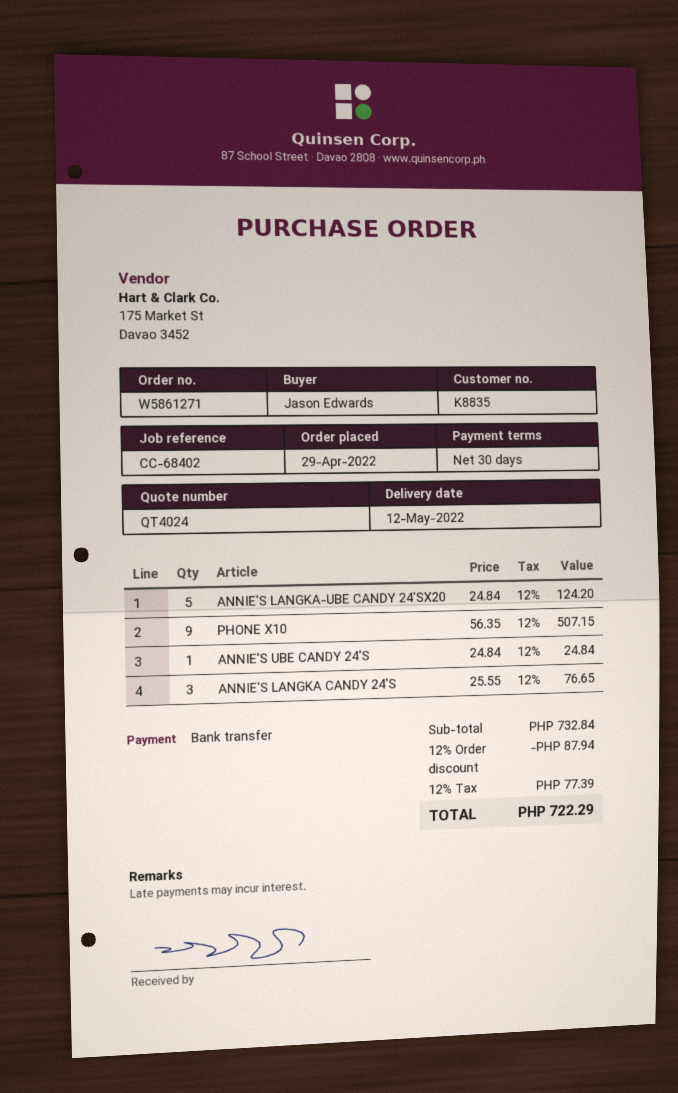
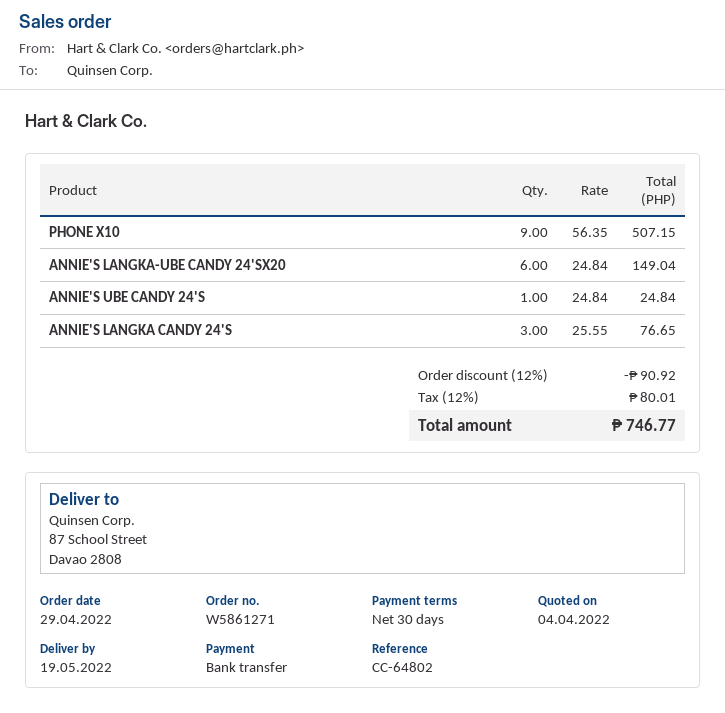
delivery date: 2022-05-12 -> 2022-05-19
reference: CC-68402 -> CC-64802
ANNIE'S LANGKA-UBE CANDY 24'SX20: 5 x 24.84 = 124.20 -> 6 x 24.84 = 149.04
discount: 12% = 87.94 -> 12% = 90.92
tax: 12% = 77.39 -> 12% = 80.01
total: 722.29 -> 746.77

